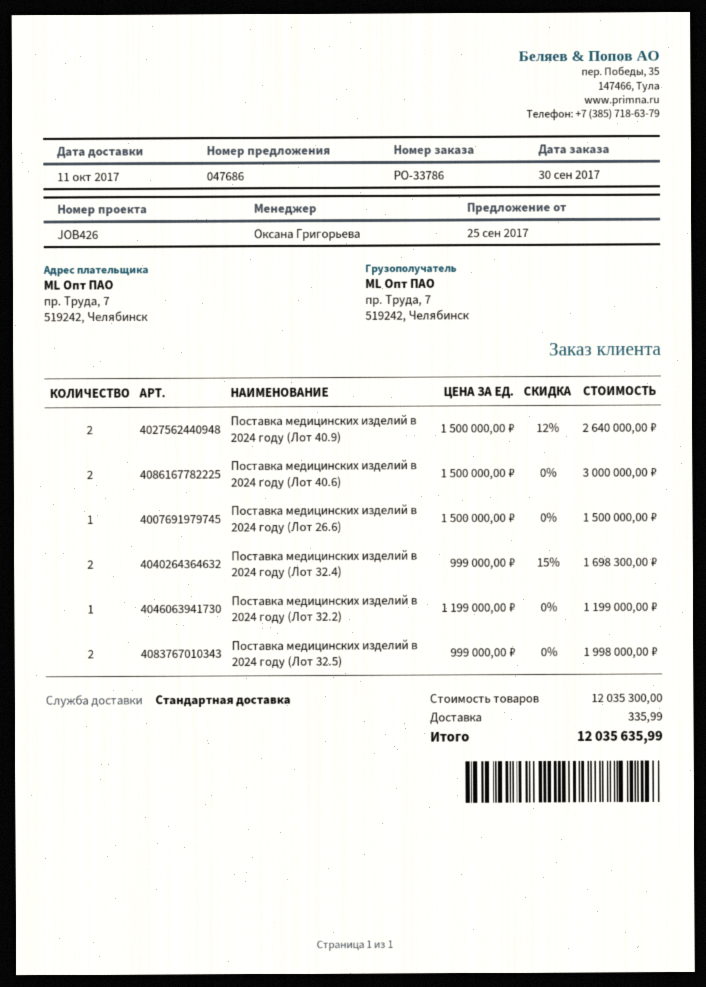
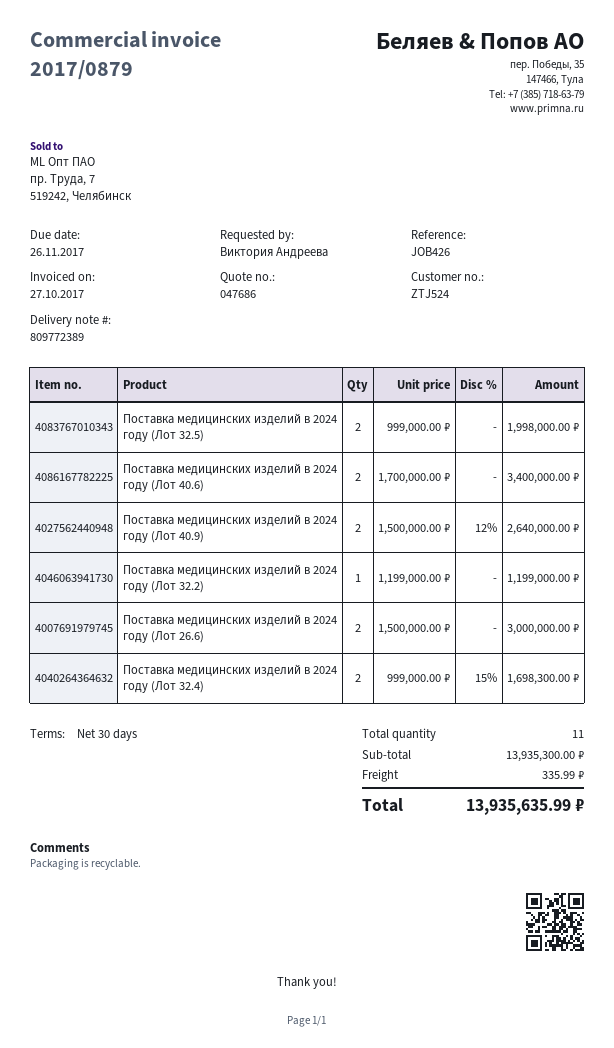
Поставка медицинских изделий в 2024 году (Лот 40.6): 2 x 1500000.00 = 3000000.00 -> 2 x 1700000.00 = 3400000.00
Поставка медицинских изделий в 2024 году (Лот 26.6): 1 x 1500000.00 = 1500000.00 -> 2 x 1500000.00 = 3000000.00
subtotal: 12035300.00 -> 13935300.00
total: 12035635.99 -> 13935635.99

